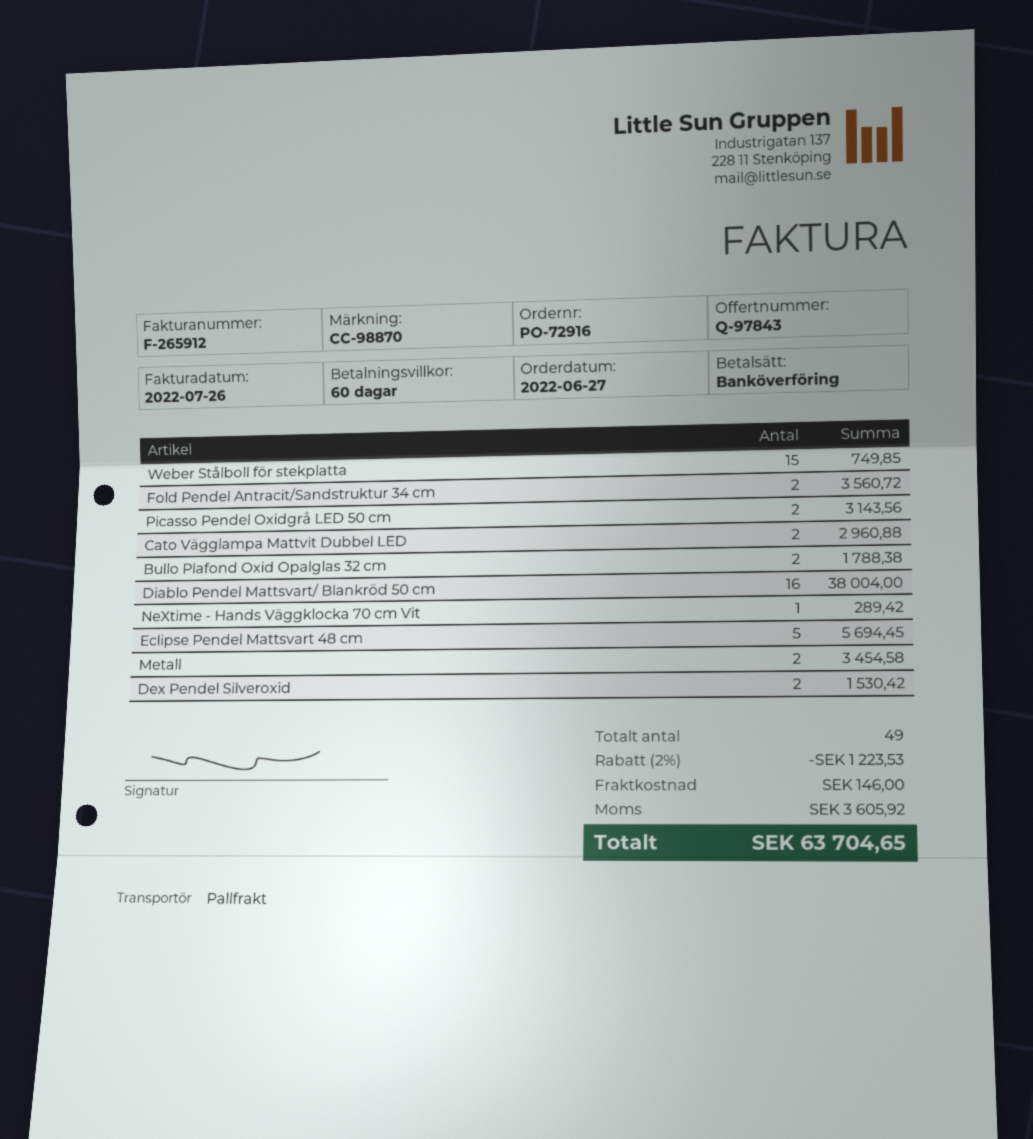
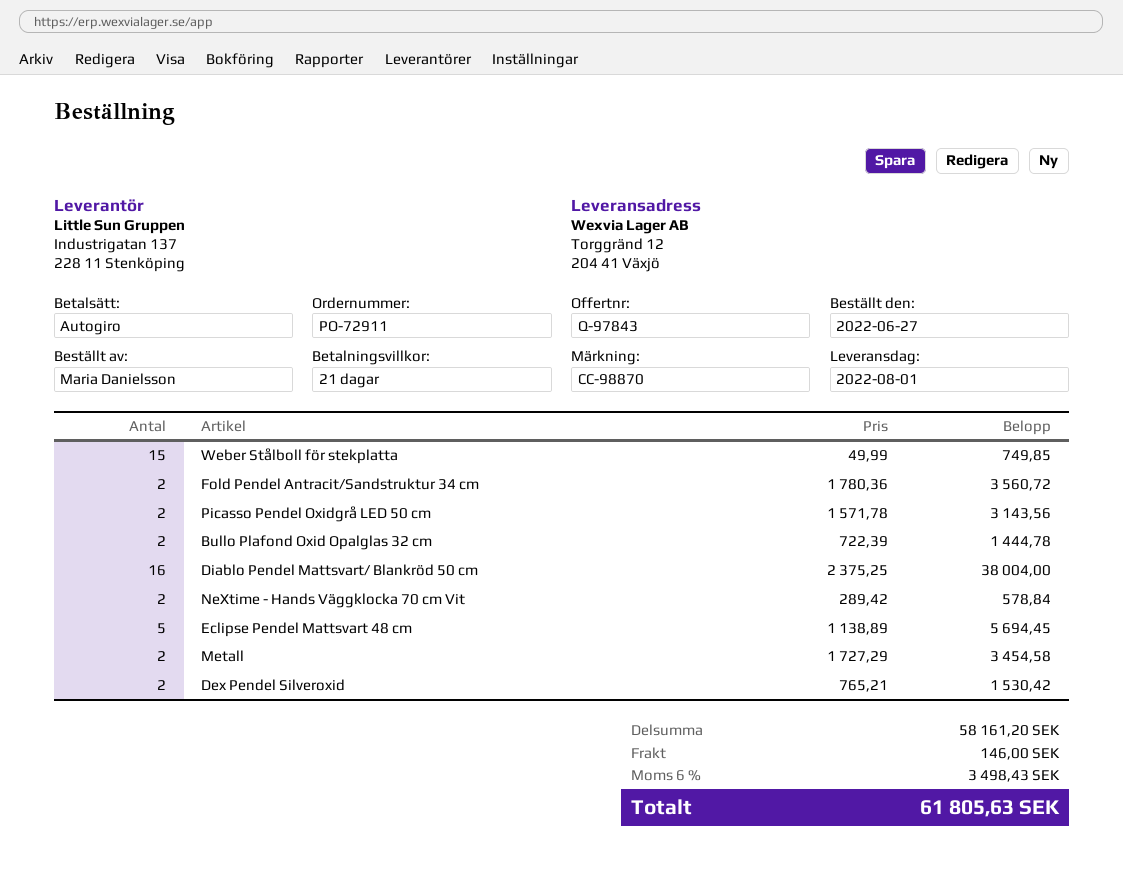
order number: PO-72916 -> PO-72911
payment terms: 60 days -> 21 days
payment method: bank transfer -> direct debit
Cato Vägglampa Mattvit Dubbel LED: 2 for 2960.88 -> none
Bullo Plafond Oxid Opalglas 32 cm: 2 for 1788.38 -> 2 for 1444.78
NeXtime - Hands Väggklocka 70 cm Vit: 1 for 289.42 -> 2 for 578.84
discount: 2% = 1223.53 -> none
tax: 3605.92 -> 3498.43
total: 63704.65 -> 61805.63

